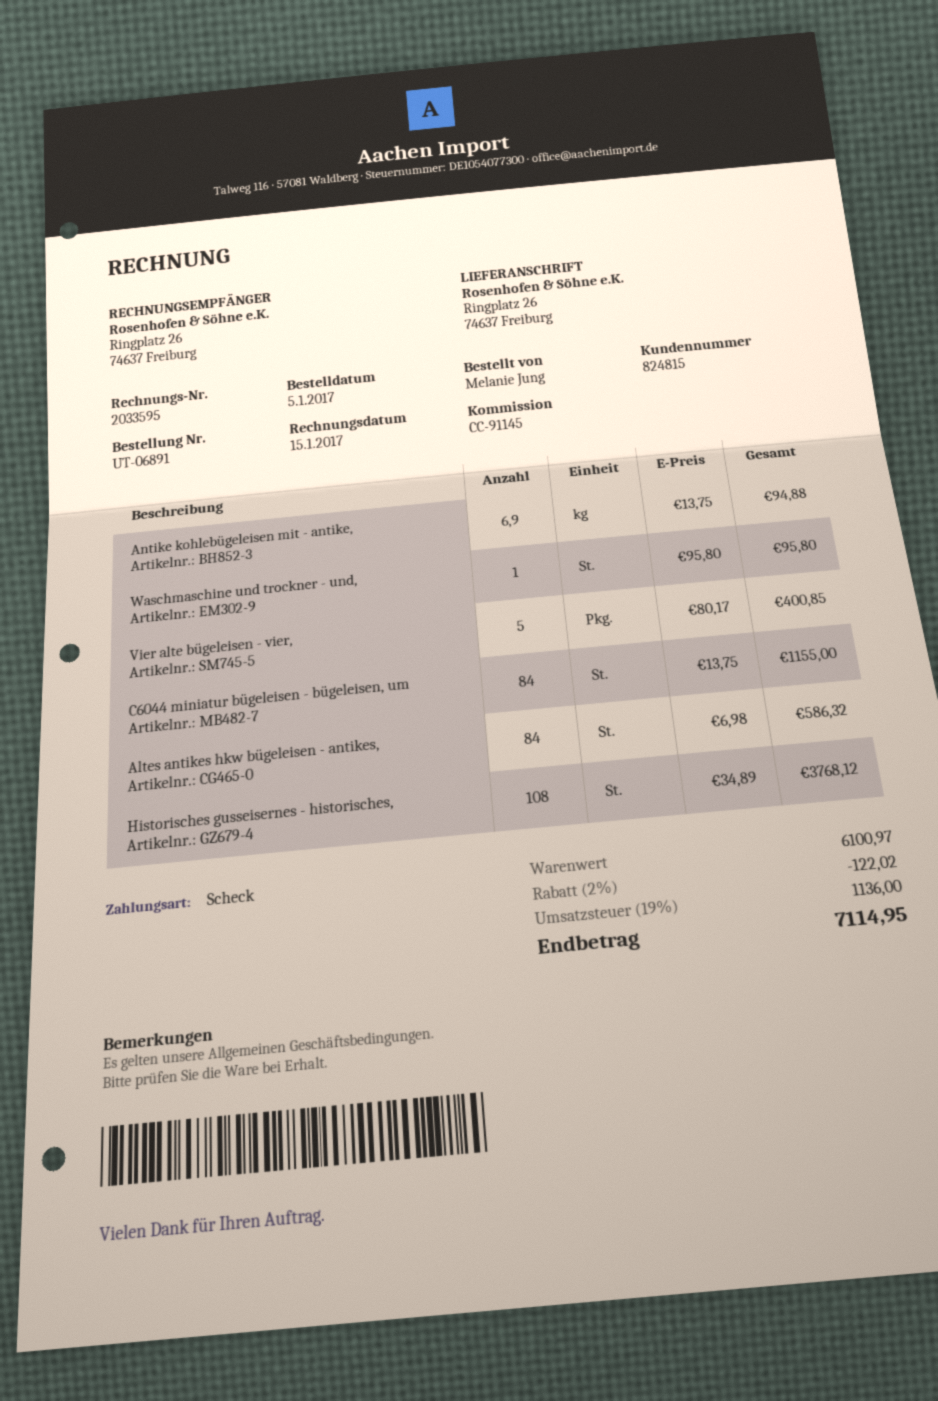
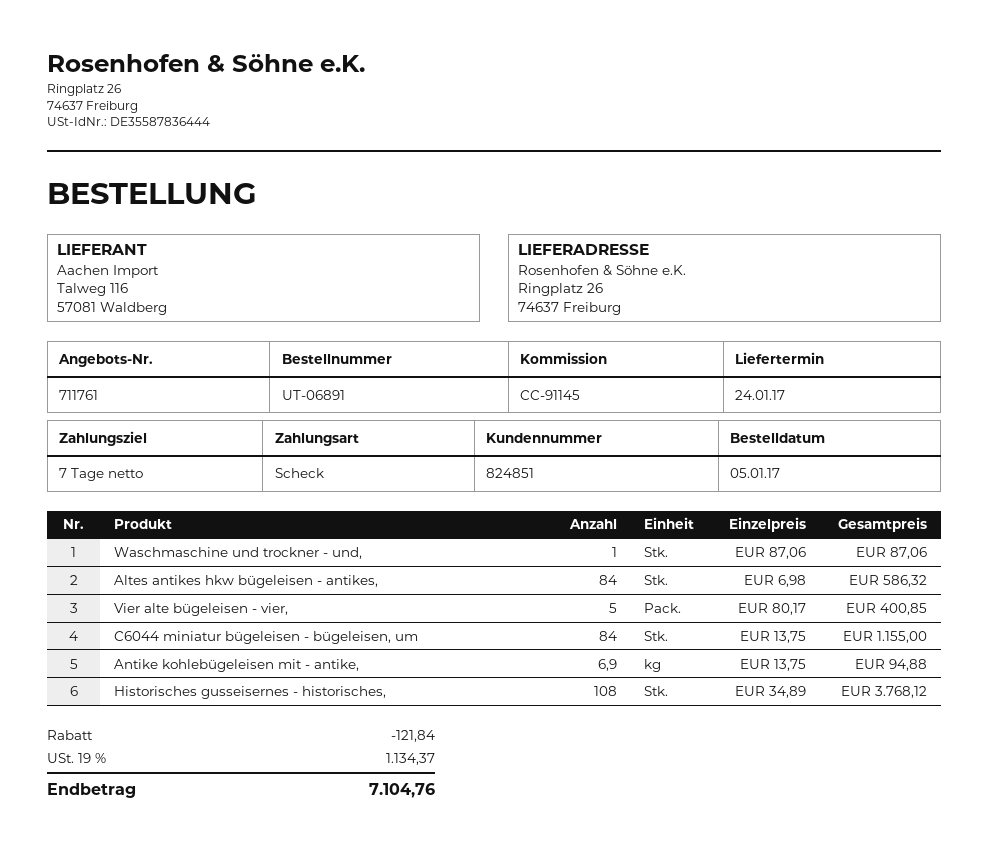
customer number: 824815 -> 824851
Waschmaschine und trockner - und,: 1 x 95.80 = 95.80 -> 1 x 87.06 = 87.06
discount: 122.02 -> 121.84
tax: 19% = 1136.00 -> 19% = 1134.37
total: 7114.95 -> 7104.76

